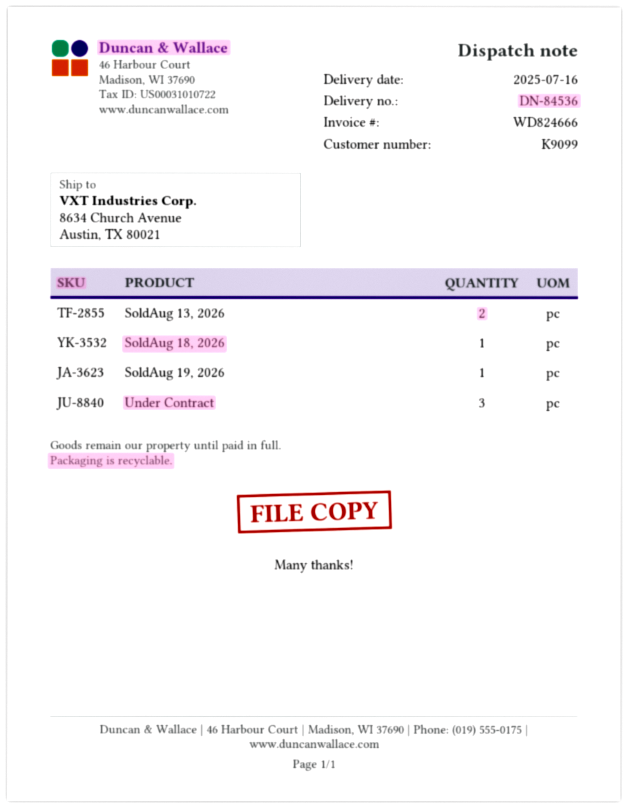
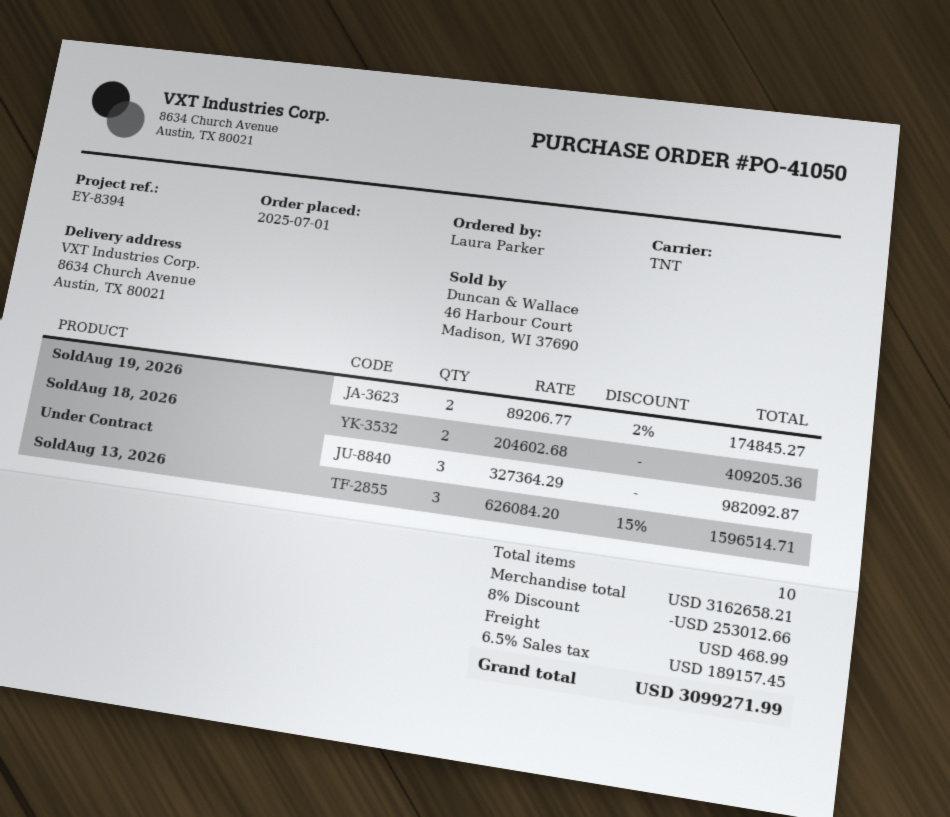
SoldAug 13, 2026: 2 -> 3
SoldAug 18, 2026: 1 -> 2
SoldAug 19, 2026: 1 -> 2

